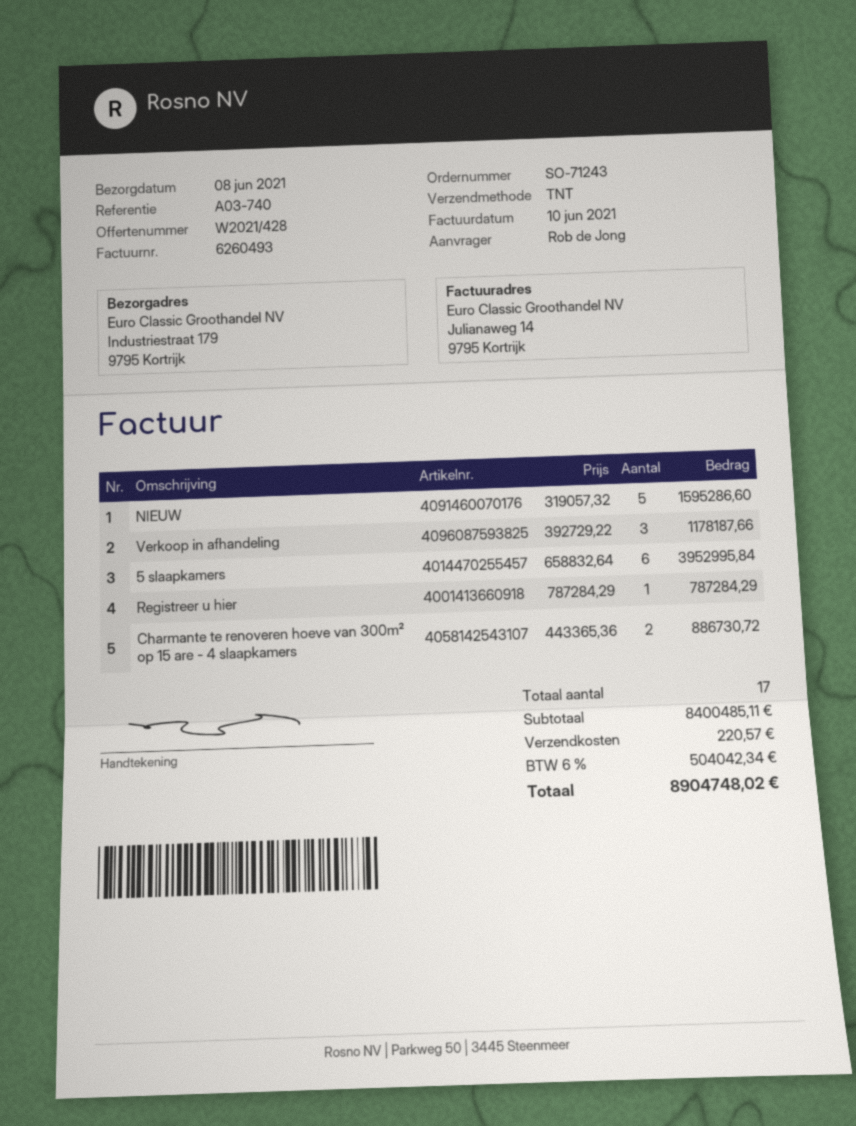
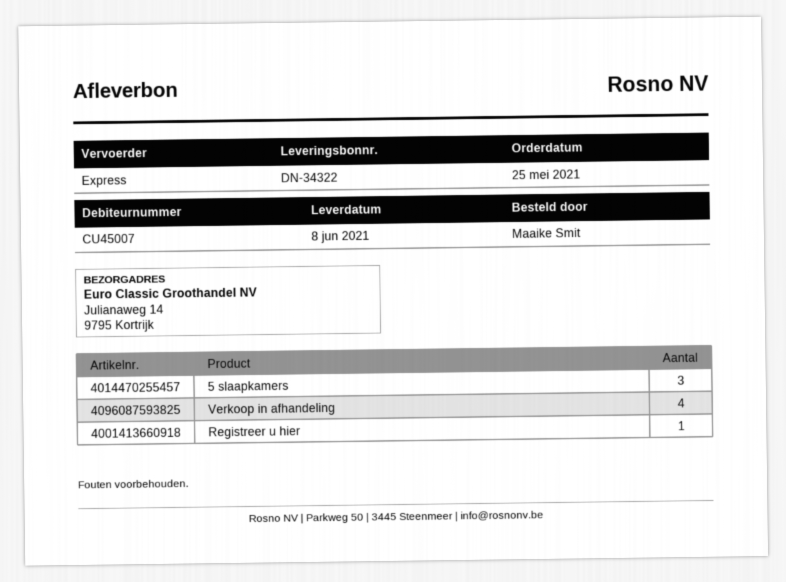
ordered by: Rob de Jong -> Maaike Smit
shipping method: TNT -> express
ship to: Industriestraat 179, 9795 Kortrijk -> Julianaweg 14, 9795 Kortrijk
NIEUW: 5 -> none
Verkoop in afhandeling: 3 -> 4
5 slaapkamers: 6 -> 3
Charmante te renoveren hoeve van 300m² op 15 are - 4 slaapkamers: 2 -> none

